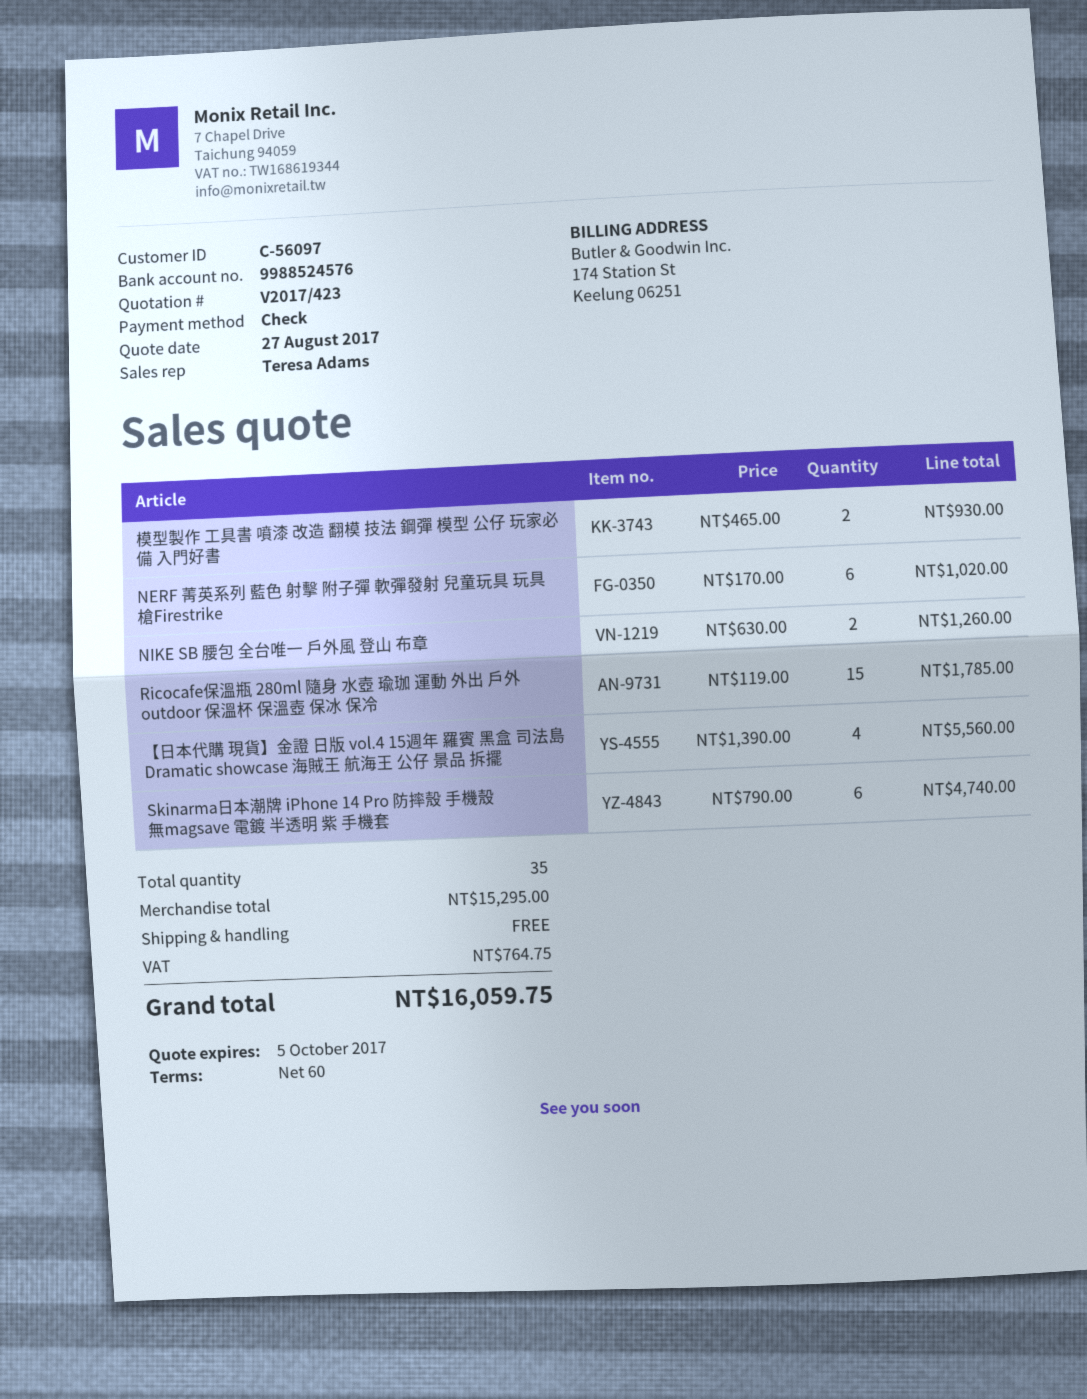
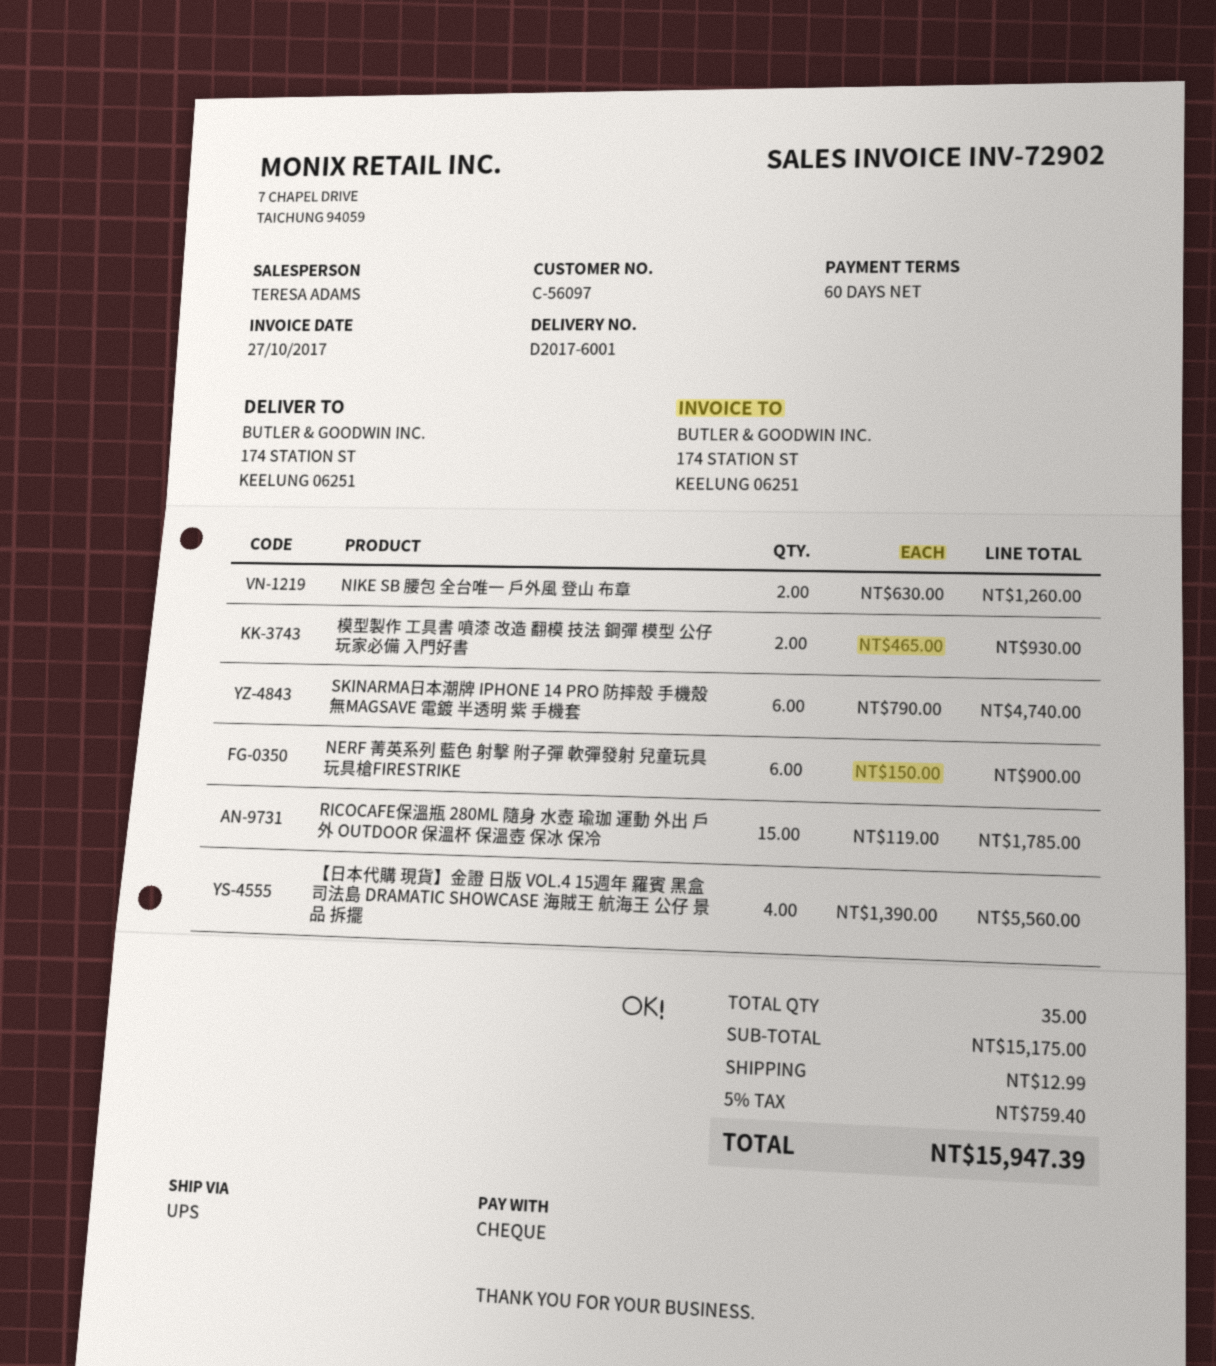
NERF 菁英系列 藍色 射擊 附子彈 軟彈發射 兒童玩具 玩具槍Firestrike: 6 x 170.00 = 1020.00 -> 6 x 150.00 = 900.00
subtotal: 15295.00 -> 15175.00
shipping: 0.00 -> 12.99
tax: 764.75 -> 759.40
total: 16059.75 -> 15947.39

